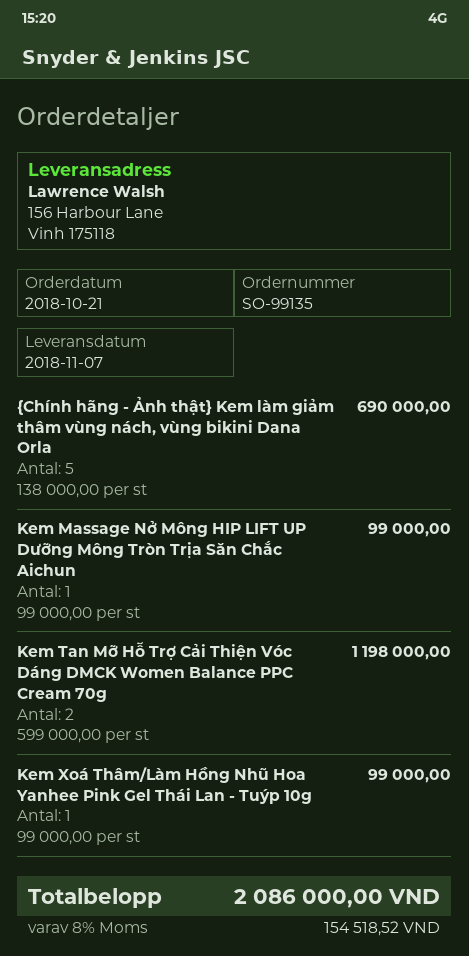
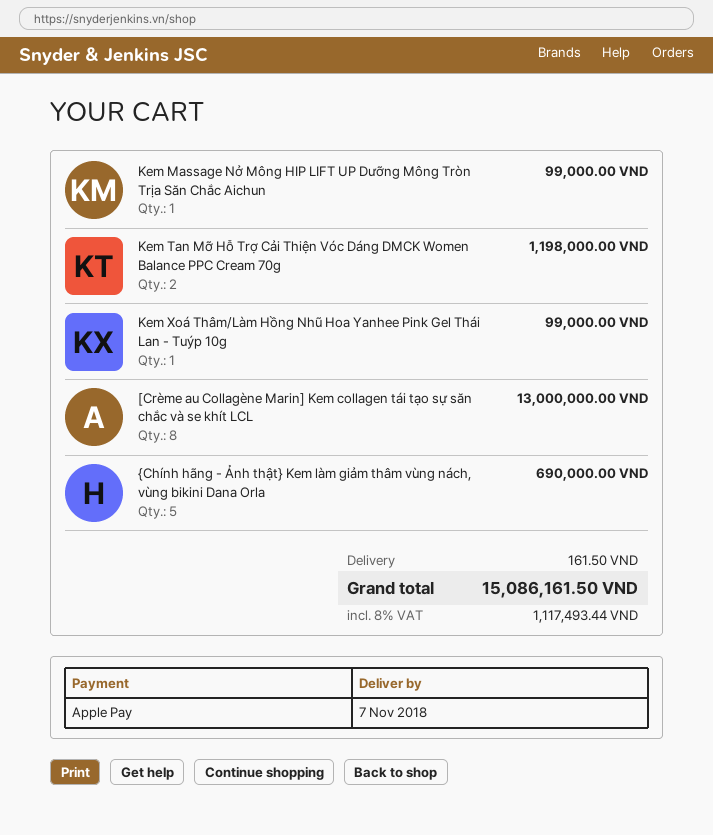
[Crème au Collagène Marin] Kem collagen tái tạo sự săn chắc và se khít LCL: none -> 8 for 13000000.00
shipping: none -> 161.50
tax: 8% = 154518.52 -> 8% = 1117493.44
total: 2086000.00 -> 15086161.50

